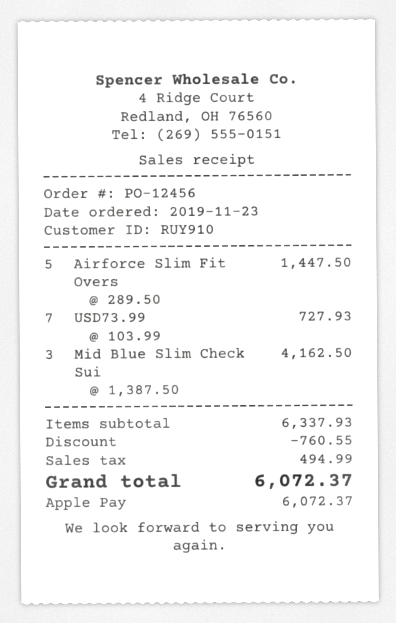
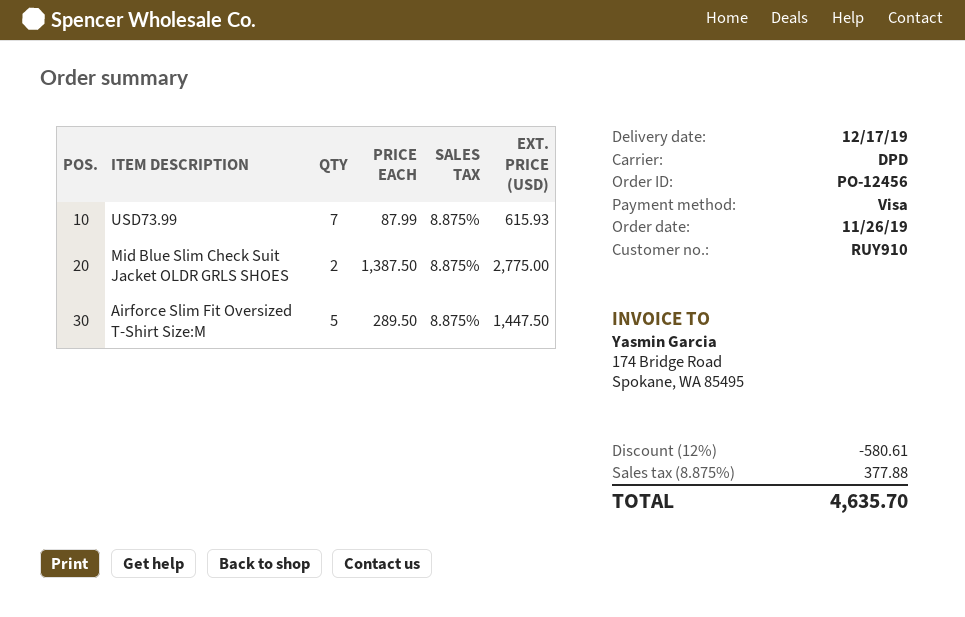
order date: 2019-11-23 -> 2019-11-26
payment method: Apple Pay -> Visa
USD73.99: 7 x 103.99 = 727.93 -> 7 x 87.99 = 615.93
Mid Blue Slim Check Sui: 3 x 1387.50 = 4162.50 -> 2 x 1387.50 = 2775.00
discount: 760.55 -> 580.61
tax: 494.99 -> 377.88
total: 6072.37 -> 4635.70

